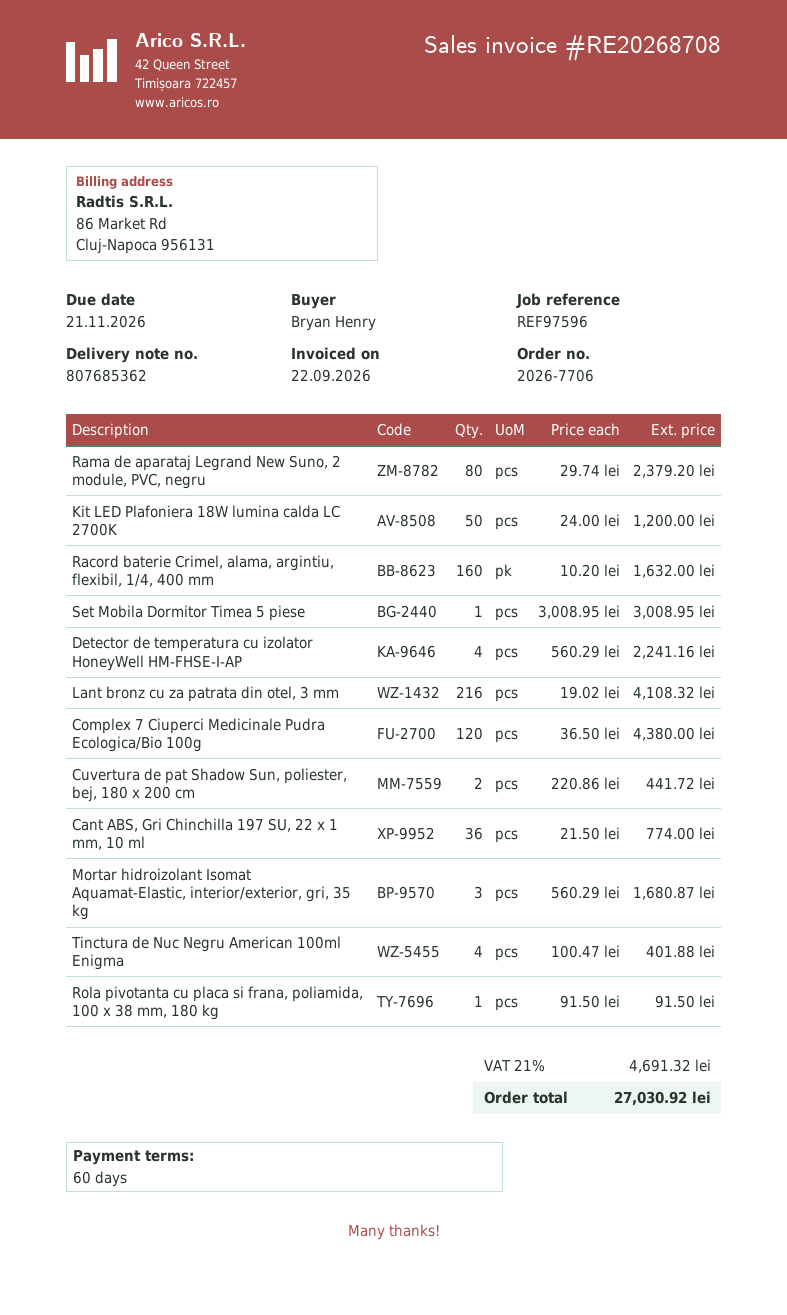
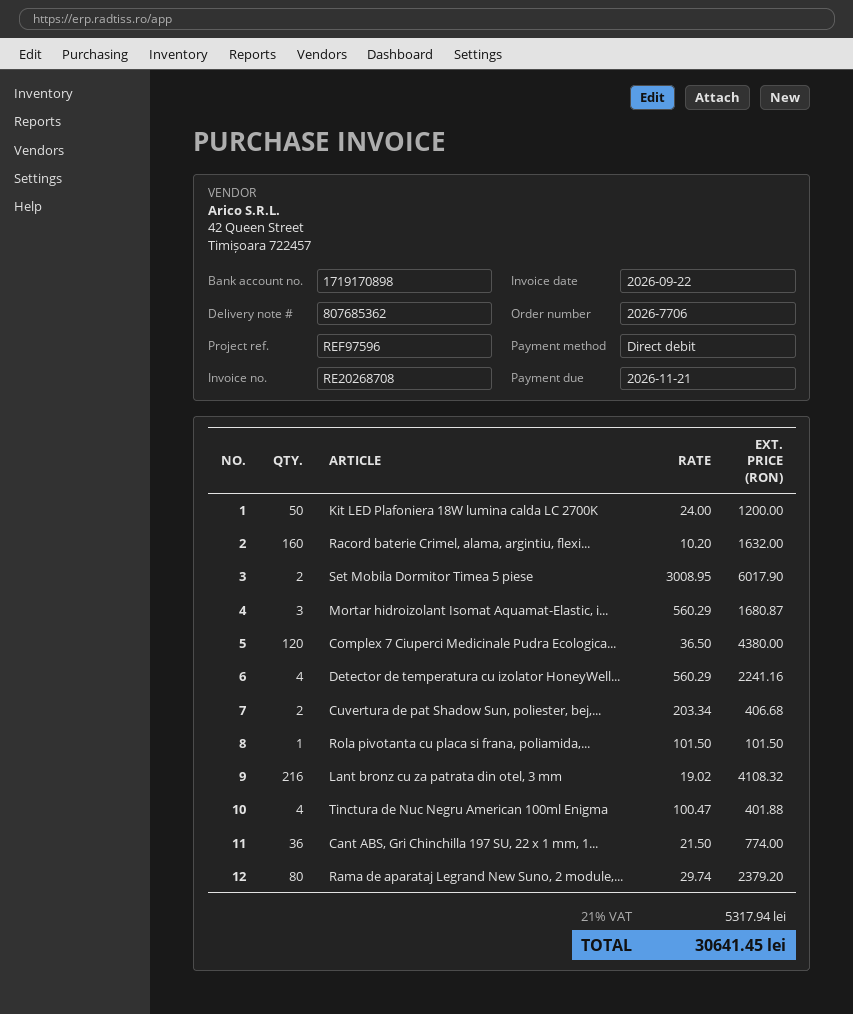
Set Mobila Dormitor Timea 5 piese: 1 x 3008.95 = 3008.95 -> 2 x 3008.95 = 6017.90
Cuvertura de pat Shadow Sun, poliester, bej, 180 x 200 cm: 2 x 220.86 = 441.72 -> 2 x 203.34 = 406.68
Rola pivotanta cu placa si frana, poliamida, 100 x 38 mm, 180 kg: 1 x 91.50 = 91.50 -> 1 x 101.50 = 101.50
tax: 21% = 4691.32 -> 21% = 5317.94
total: 27030.92 -> 30641.45

